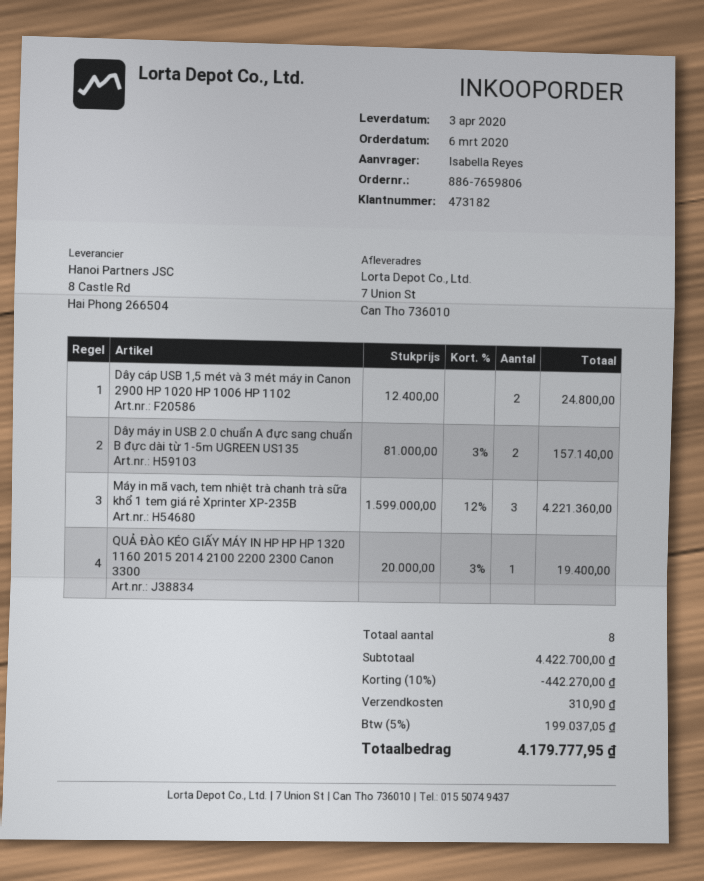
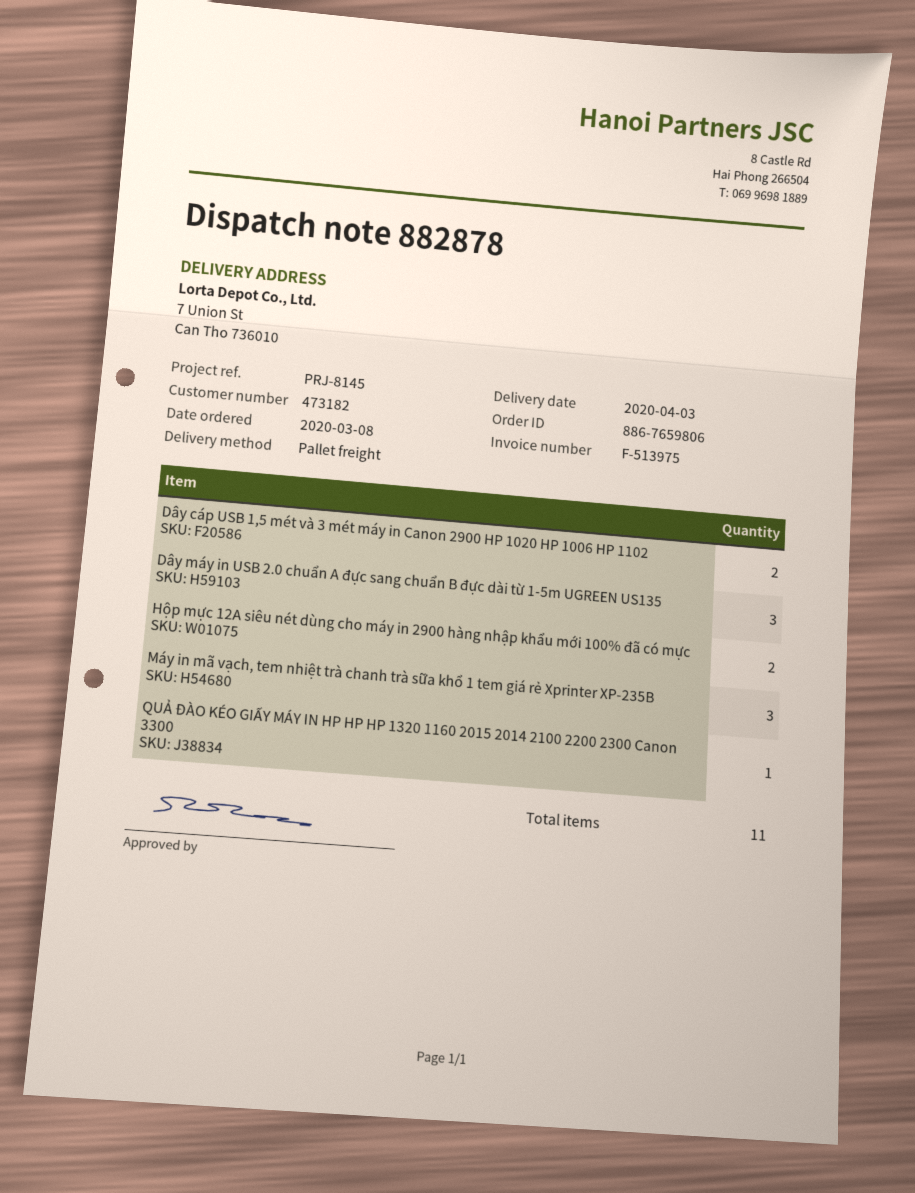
order date: 2020-03-06 -> 2020-03-08
Dây máy in USB 2.0 chuẩn A đực sang chuẩn B đực dài từ 1-5m UGREEN US135: 2 -> 3
Hộp mực 12A siêu nét dùng cho máy in 2900 hàng nhập khẩu mới 100% đã có mực: none -> 2
total quantity: 8 -> 11

